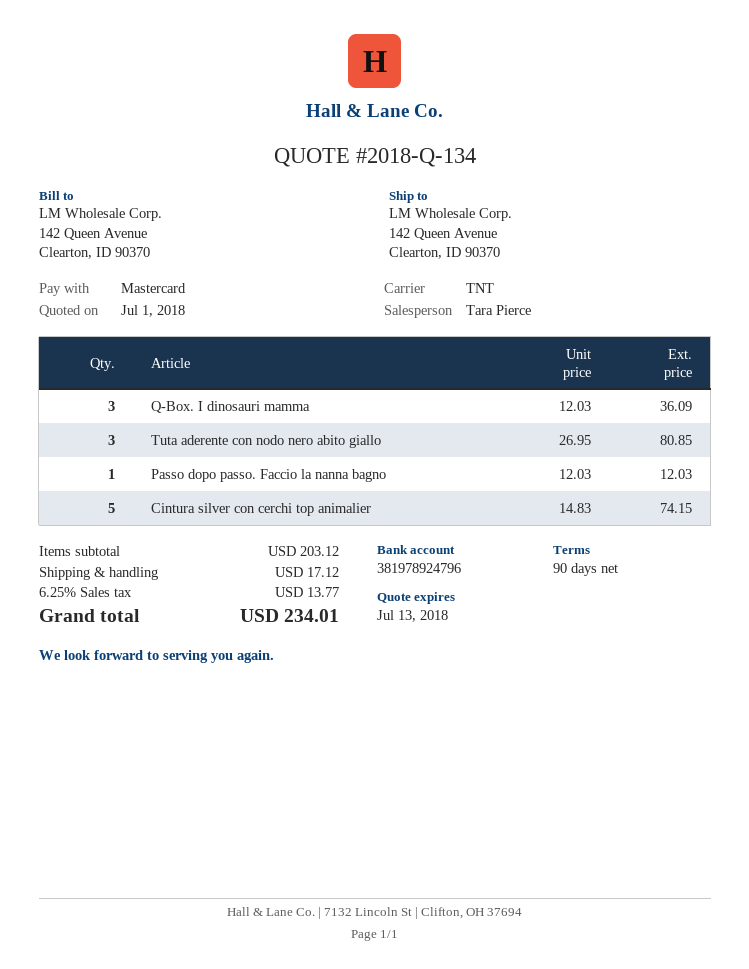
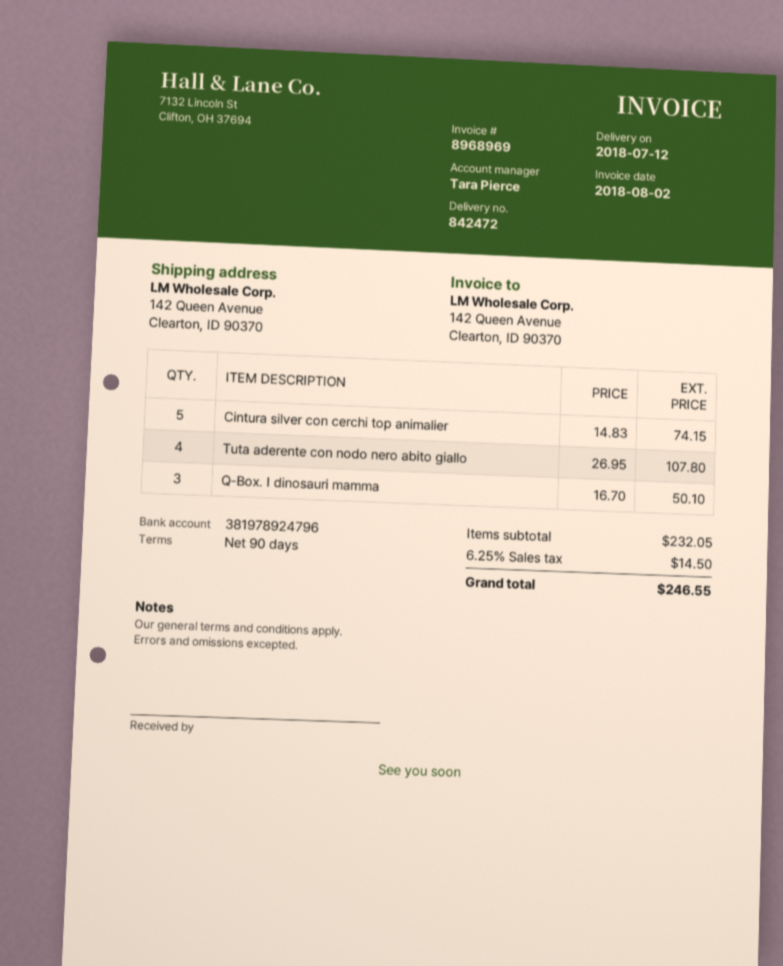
Q-Box. I dinosauri mamma: 3 x 12.03 = 36.09 -> 3 x 16.70 = 50.10
Tuta aderente con nodo nero abito giallo: 3 x 26.95 = 80.85 -> 4 x 26.95 = 107.80
Passo dopo passo. Faccio la nanna bagno: 1 x 12.03 = 12.03 -> none
subtotal: 203.12 -> 232.05
shipping: 17.12 -> none
tax: 6.25% = 13.77 -> 6.25% = 14.50
total: 234.01 -> 246.55

